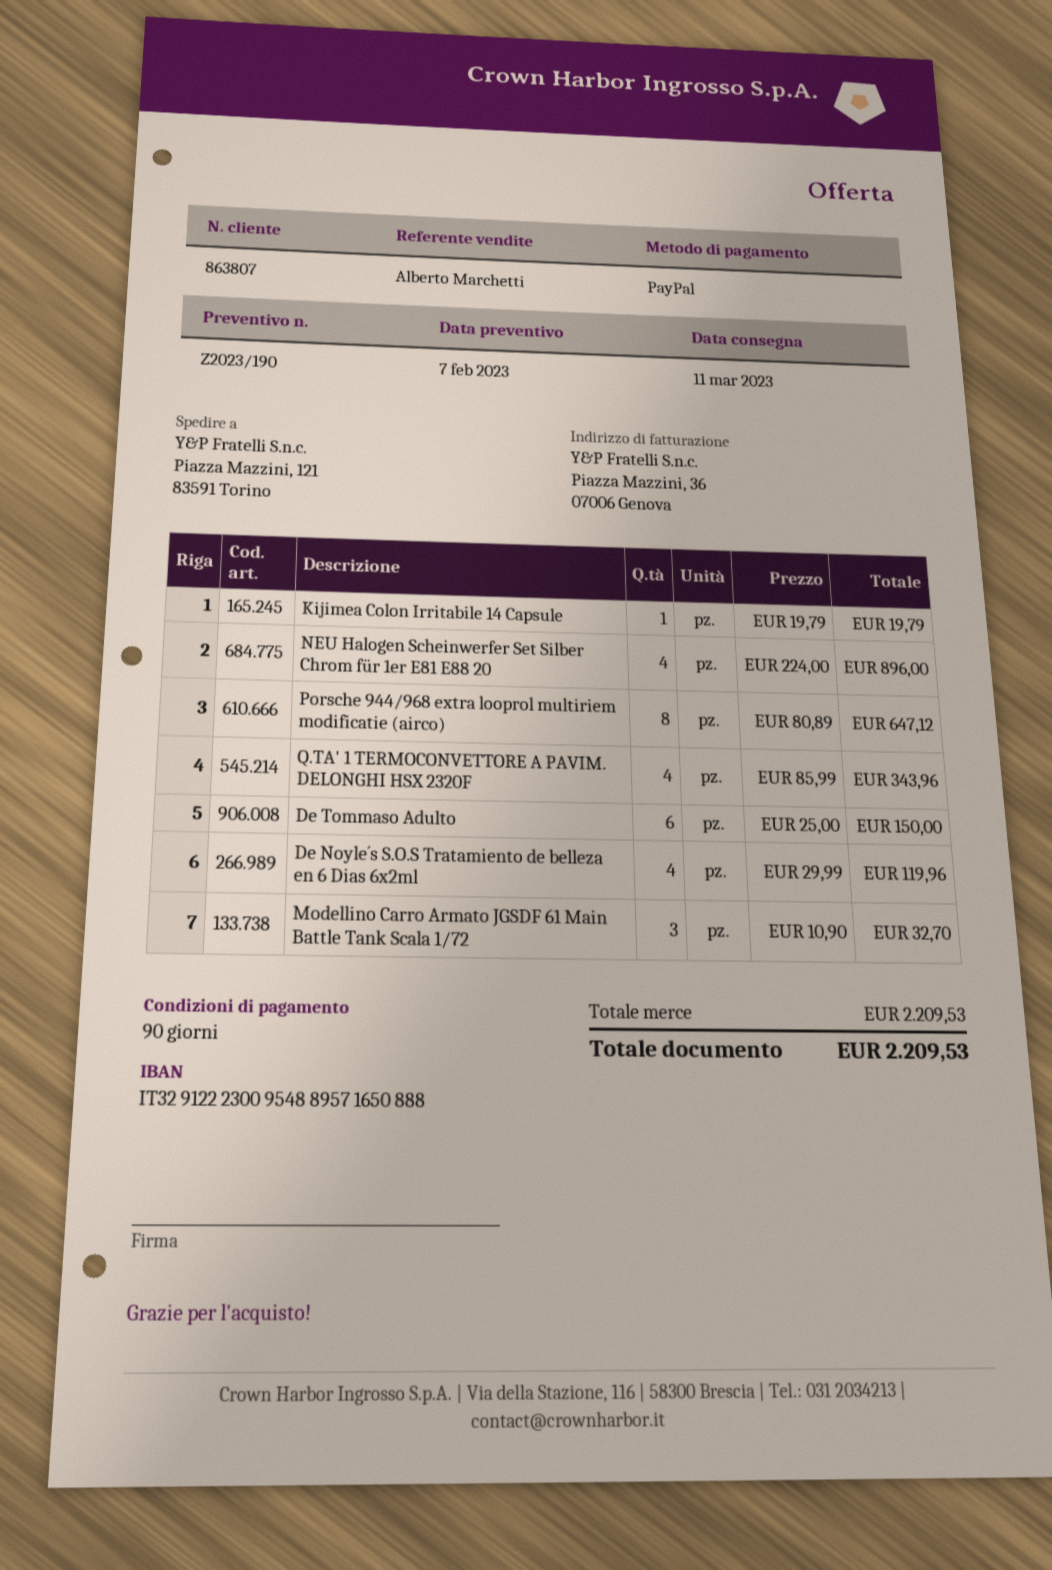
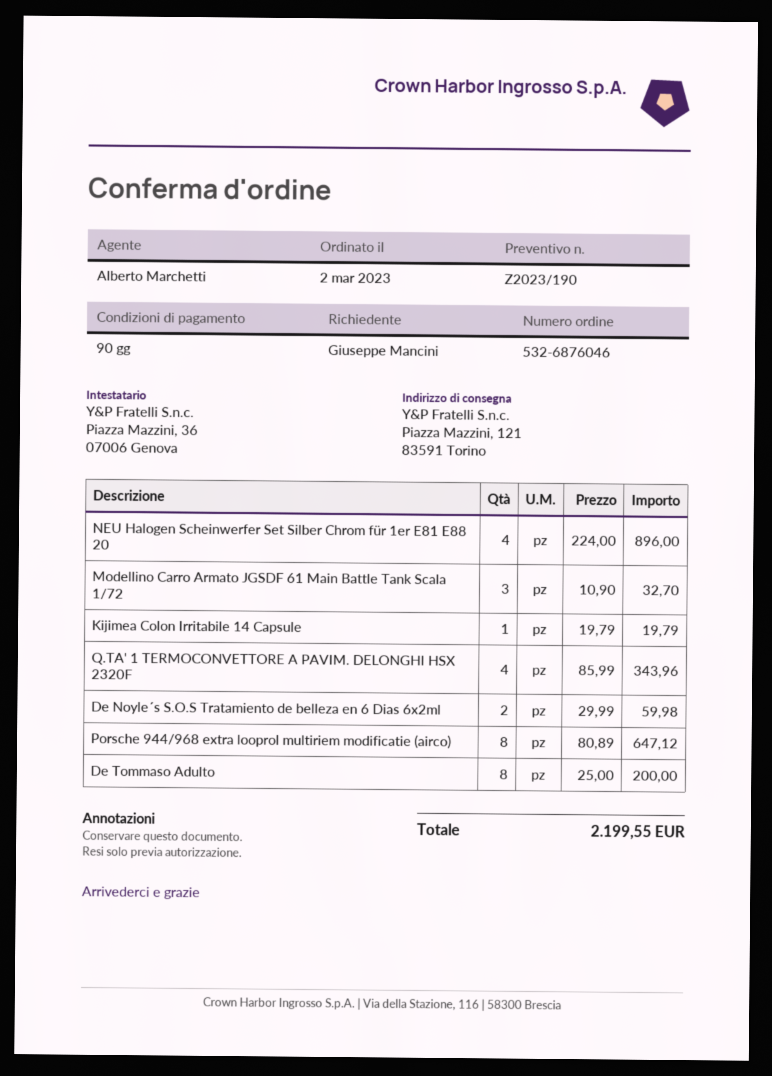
De Tommaso Adulto: 6 x 25.00 = 150.00 -> 8 x 25.00 = 200.00
De Noyle´s S.O.S Tratamiento de belleza en 6 Dias 6x2ml: 4 x 29.99 = 119.96 -> 2 x 29.99 = 59.98
total: 2209.53 -> 2199.55

